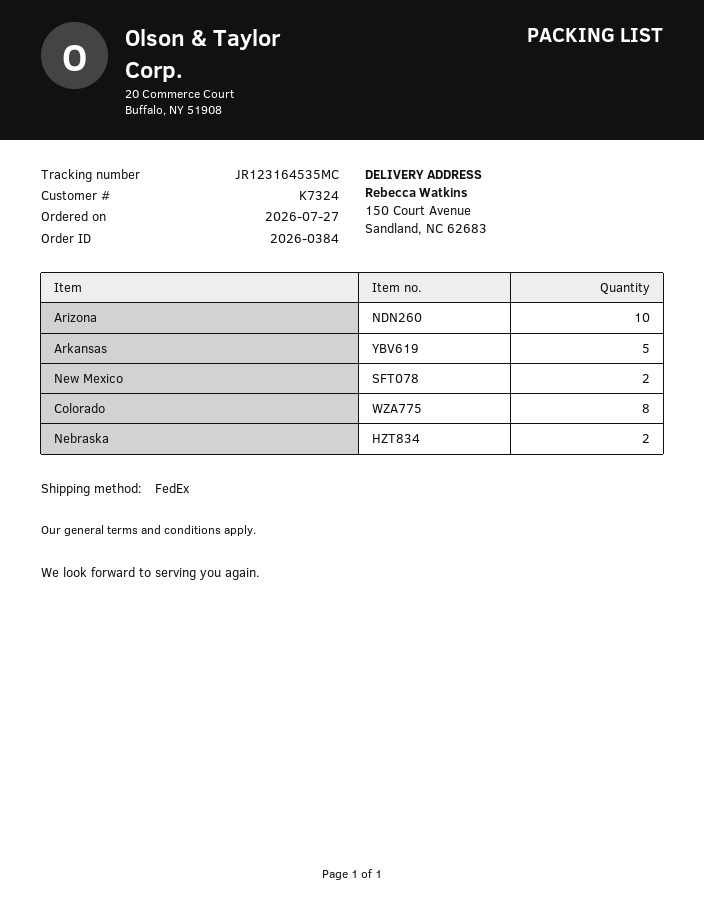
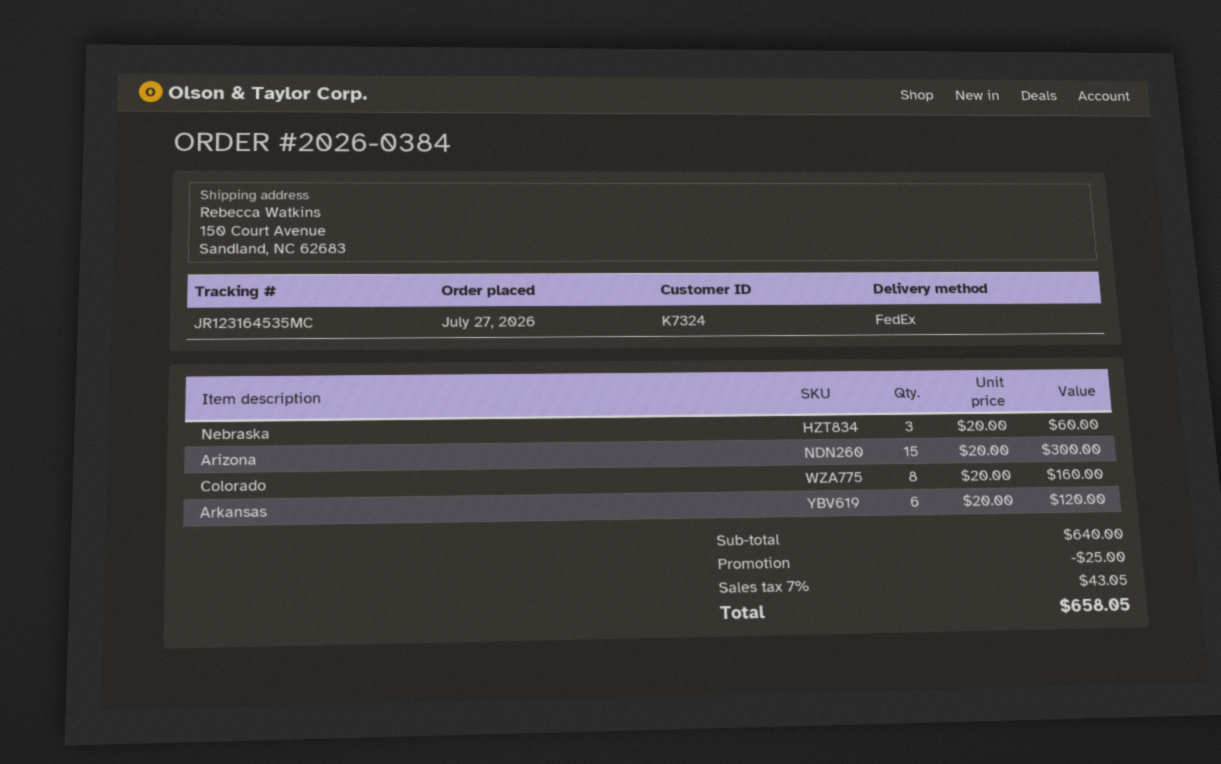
Arizona: 10 -> 15
Arkansas: 5 -> 6
New Mexico: 2 -> none
Nebraska: 2 -> 3

